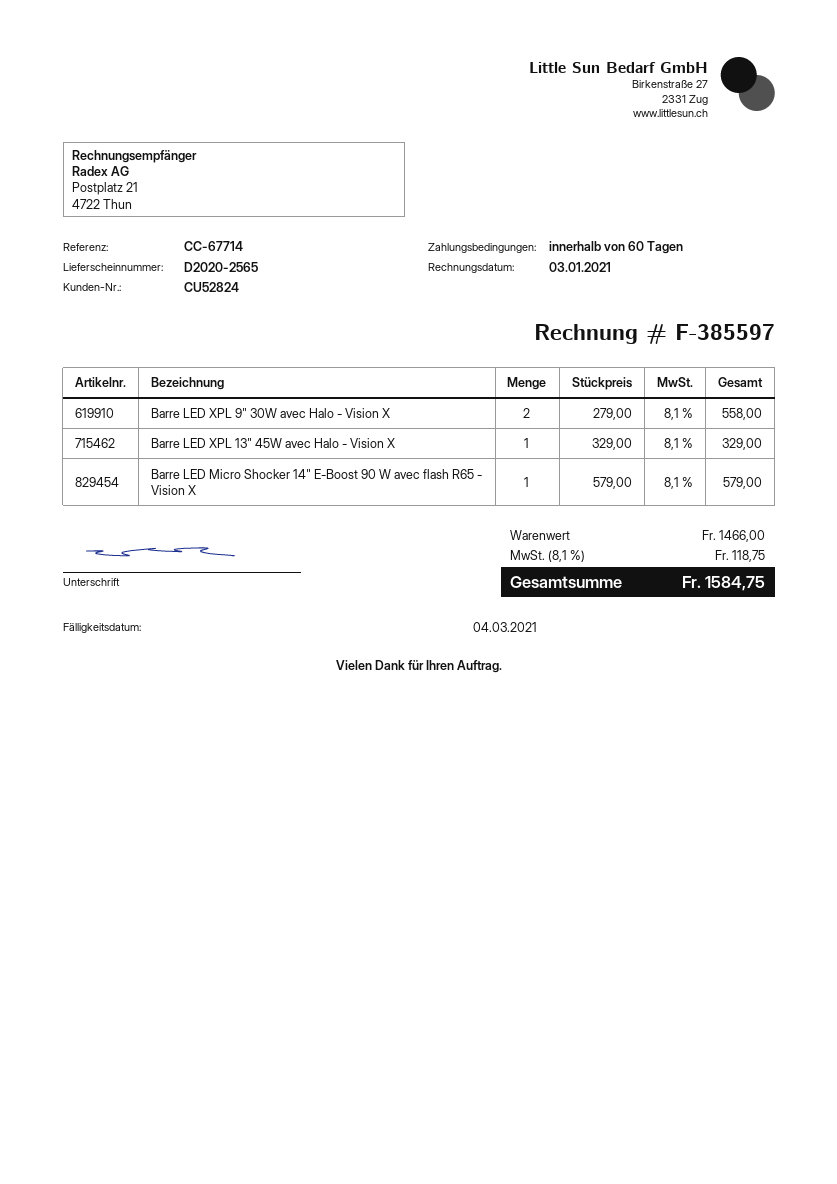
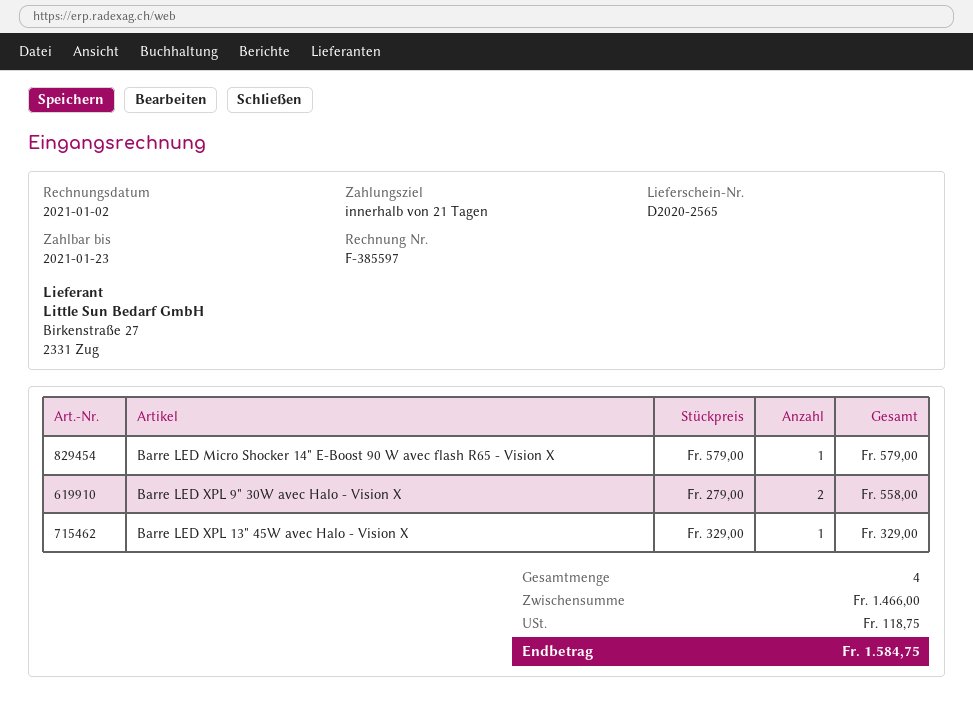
invoice date: 2021-01-03 -> 2021-01-02
payment terms: 60 days -> 21 days
due date: 2021-03-04 -> 2021-01-23

